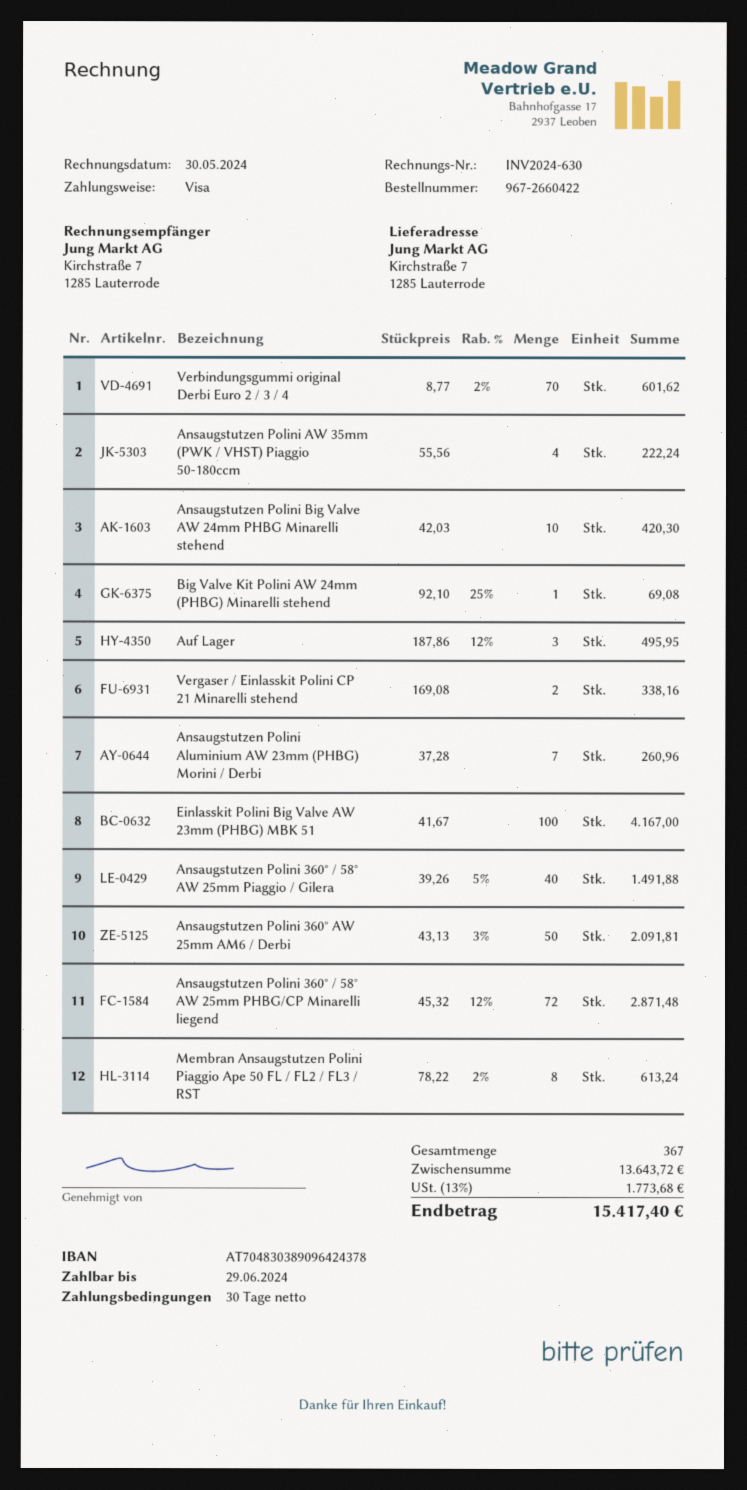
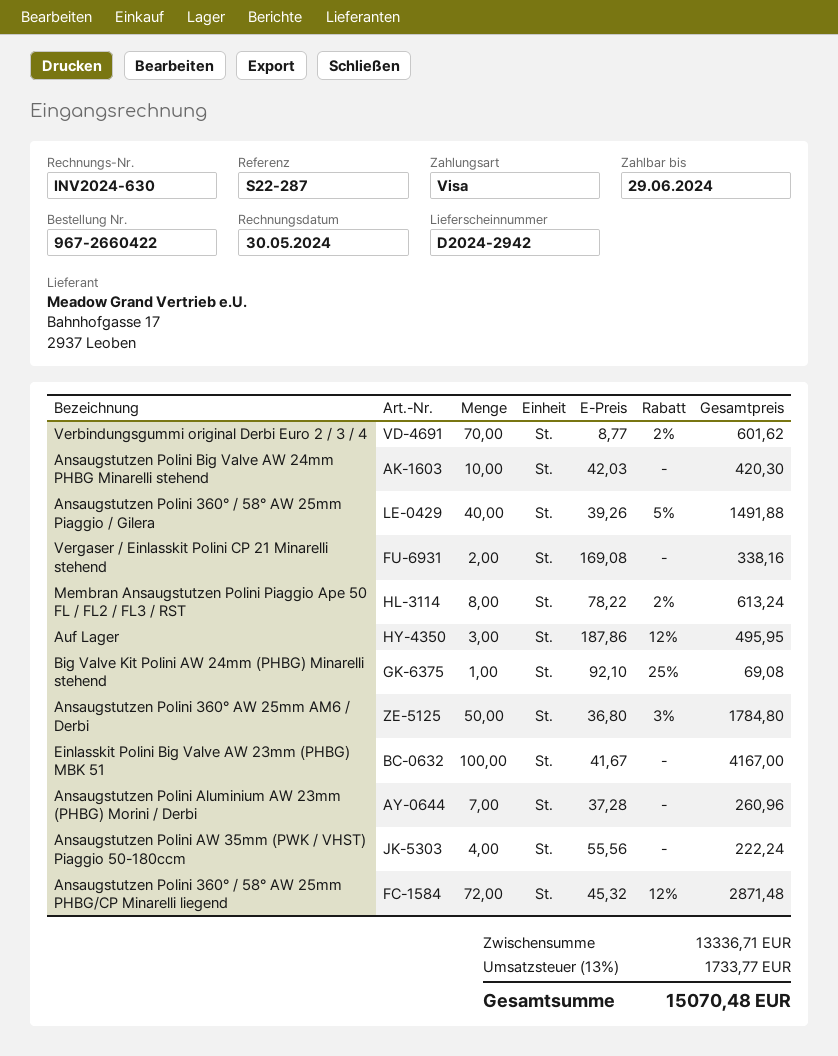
Ansaugstutzen Polini 360° AW 25mm AM6 / Derbi: 50 x 43.13 - 3% = 2091.81 -> 50 x 36.80 - 3% = 1784.80
subtotal: 13643.72 -> 13336.71
tax: 13% = 1773.68 -> 13% = 1733.77
total: 15417.40 -> 15070.48

